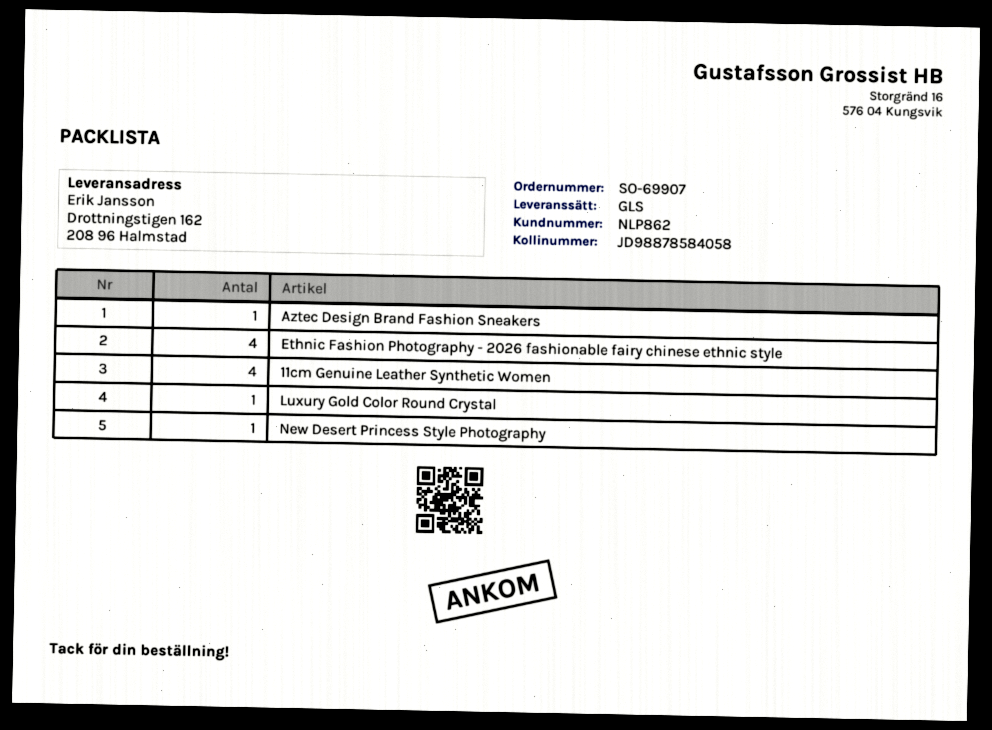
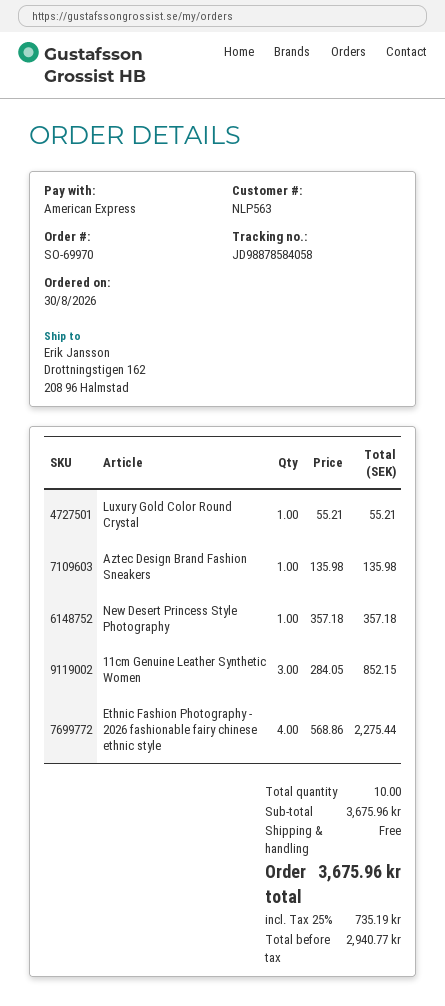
order number: SO-69907 -> SO-69970
customer number: NLP862 -> NLP563
11cm Genuine Leather Synthetic Women: 4 -> 3

